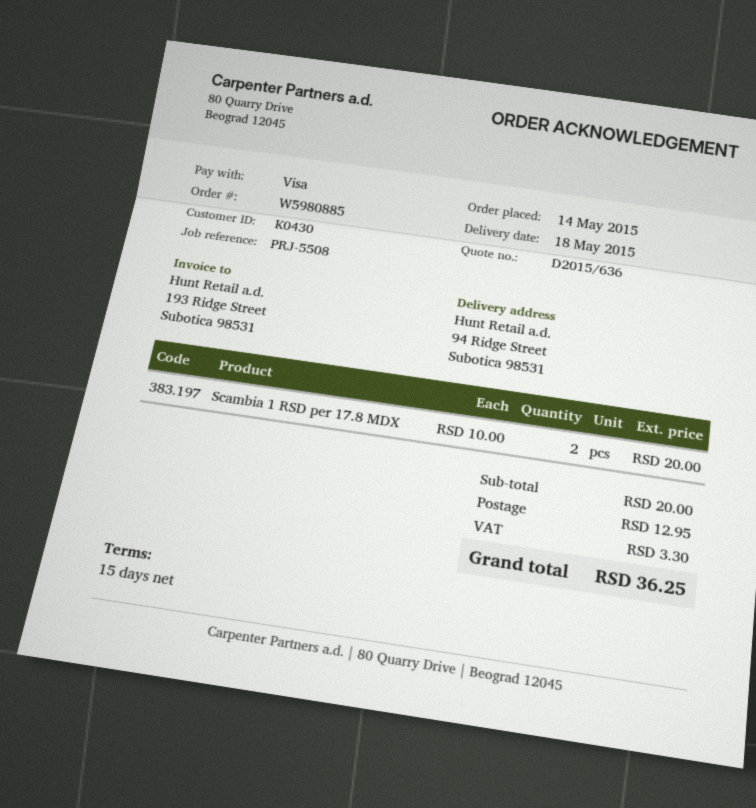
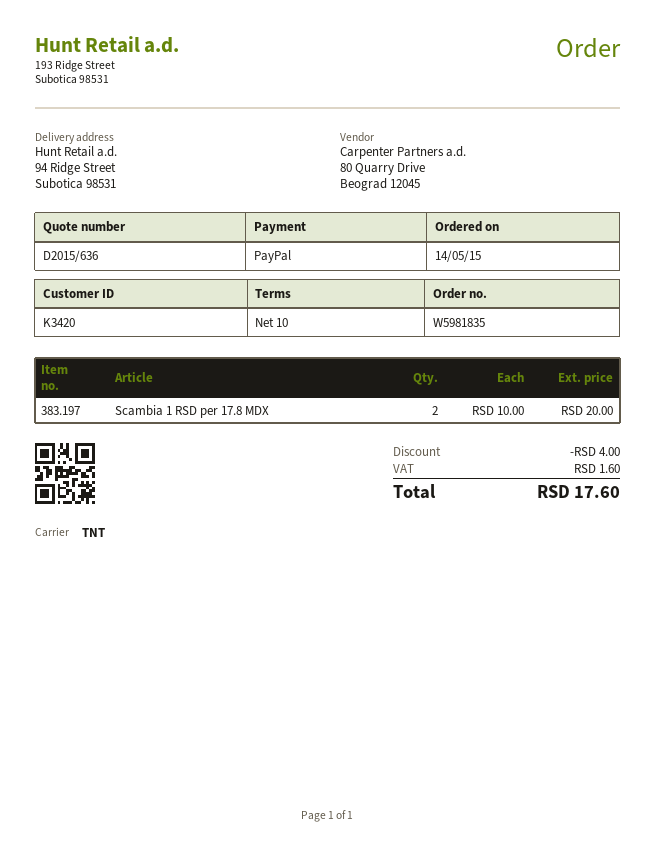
order number: W5980885 -> W5981835
payment terms: 15 days -> 10 days
customer number: K0430 -> K3420
payment method: Visa -> PayPal
discount: none -> 4.00
shipping: 12.95 -> none
tax: 3.30 -> 1.60
total: 36.25 -> 17.60

